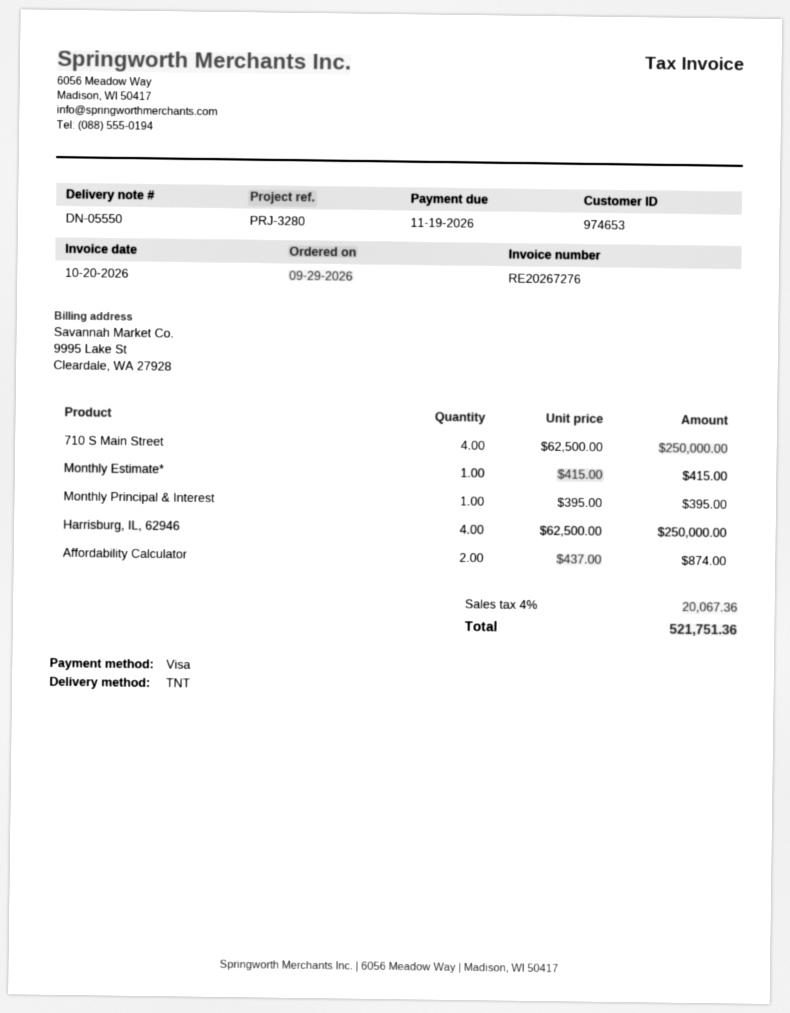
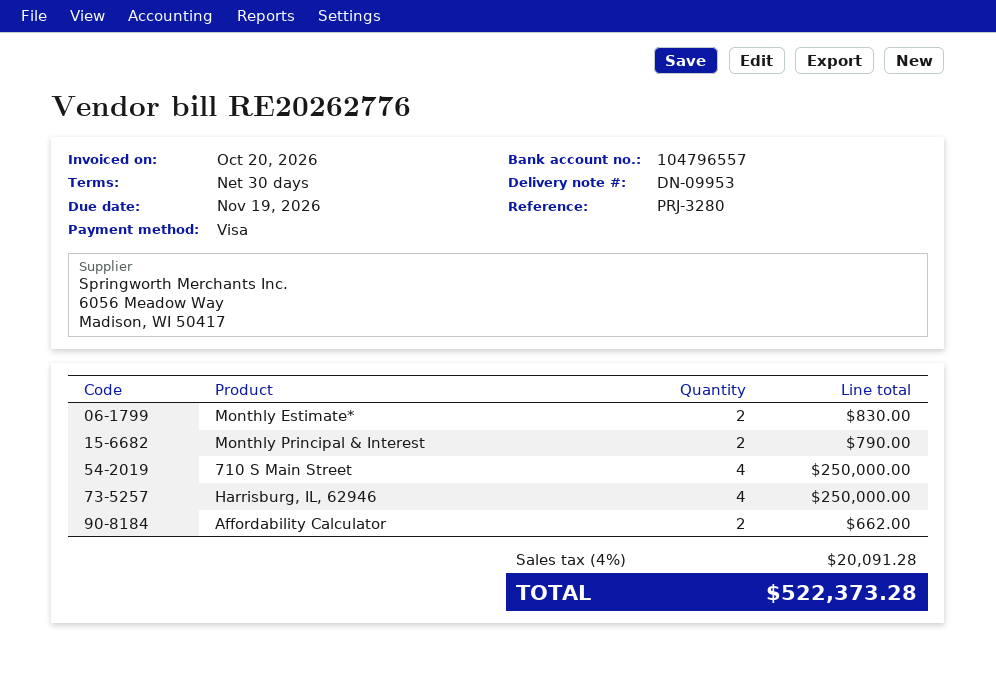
delivery note number: DN-05550 -> DN-09953
invoice number: RE20267276 -> RE20262776
Monthly Estimate*: 1 for 415.00 -> 2 for 830.00
Monthly Principal & Interest: 1 for 395.00 -> 2 for 790.00
Affordability Calculator: 2 for 874.00 -> 2 for 662.00
tax: 4% = 20067.36 -> 4% = 20091.28
total: 521751.36 -> 522373.28

